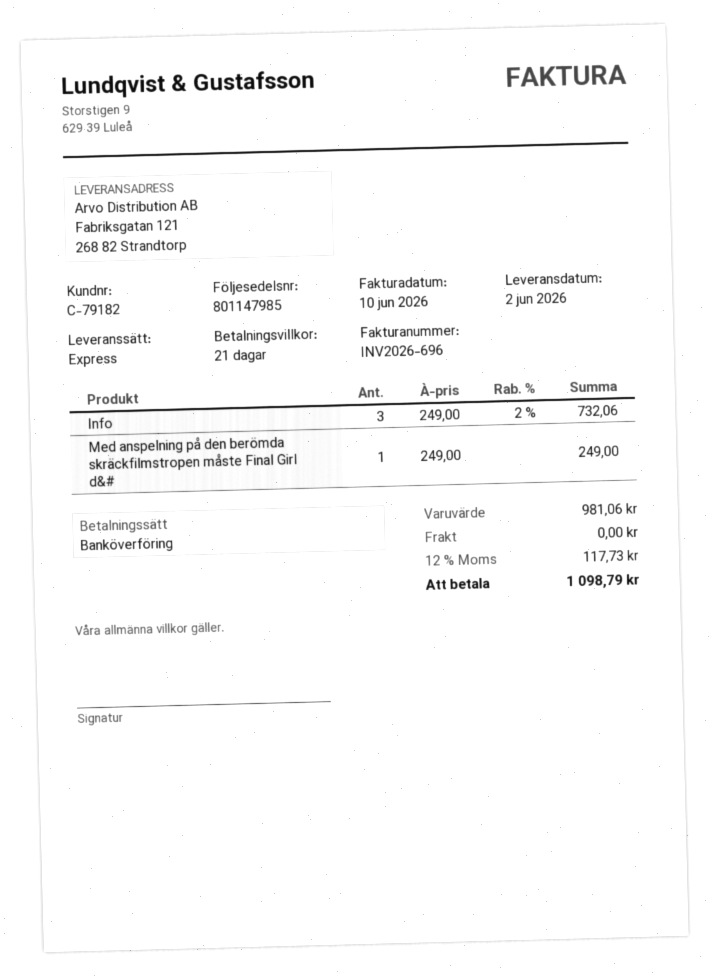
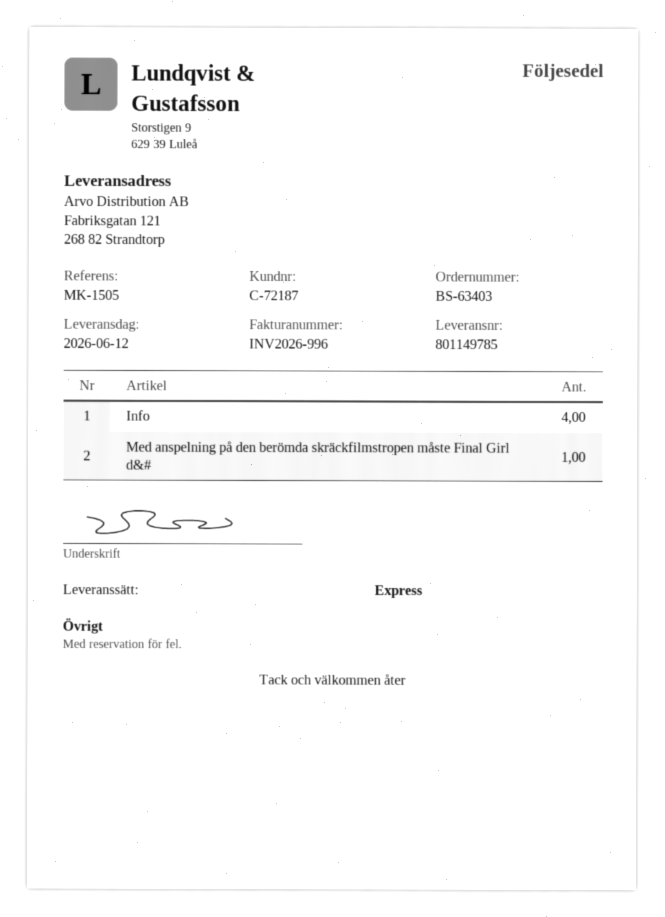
delivery note number: 801147985 -> 801149785
delivery date: 2026-06-02 -> 2026-06-12
invoice number: INV2026-696 -> INV2026-996
customer number: C-79182 -> C-72187
Info: 3 -> 4

